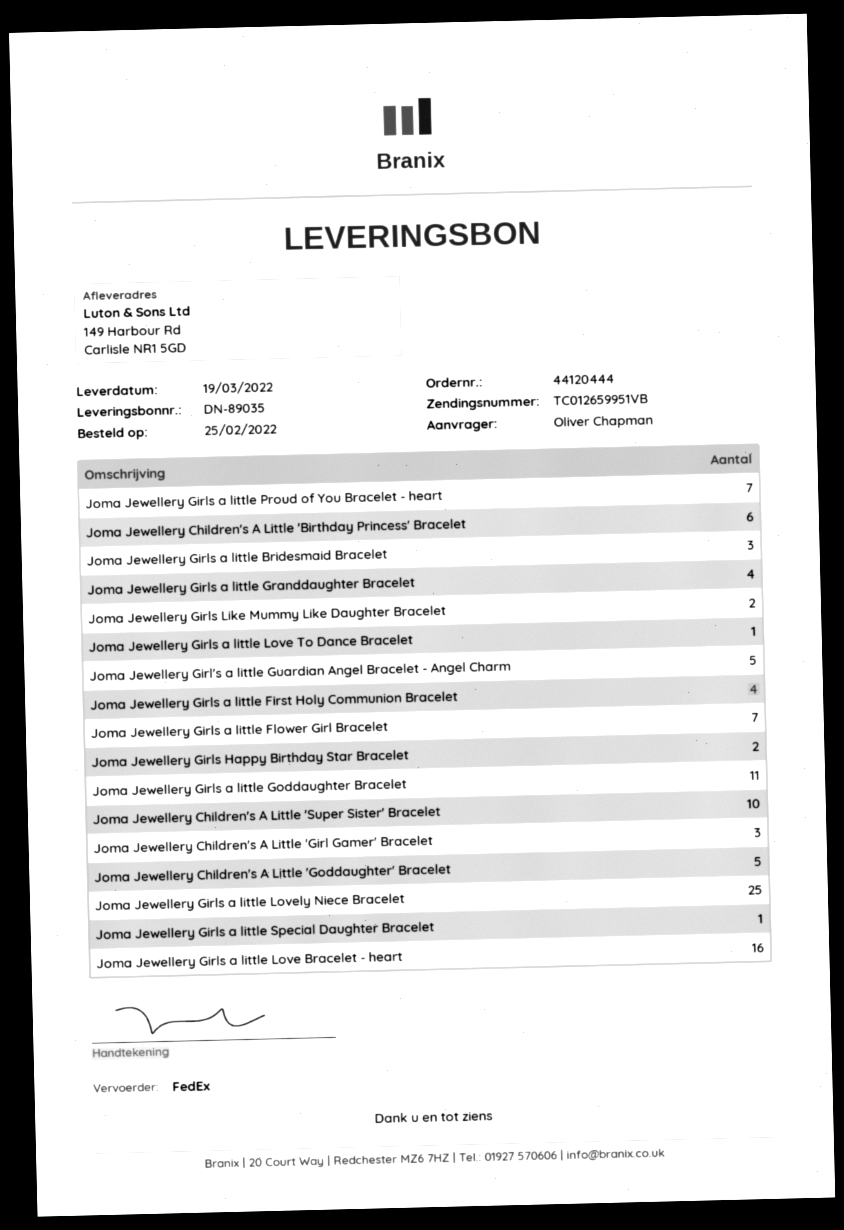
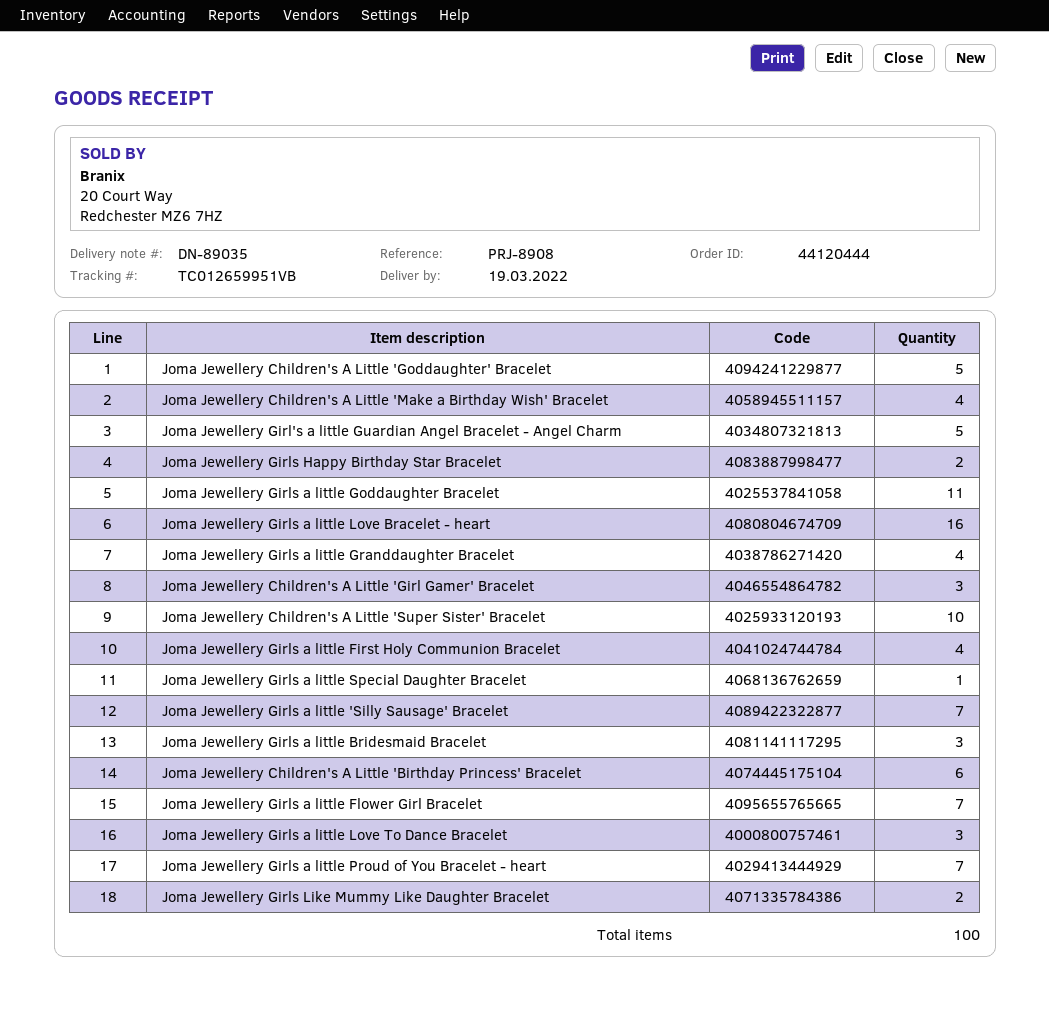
Joma Jewellery Girls a little Love To Dance Bracelet: 1 -> 3
Joma Jewellery Girls a little Lovely Niece Bracelet: 25 -> none
Joma Jewellery Children's A Little 'Make a Birthday Wish' Bracelet: none -> 4
Joma Jewellery Girls a little 'Silly Sausage' Bracelet: none -> 7

